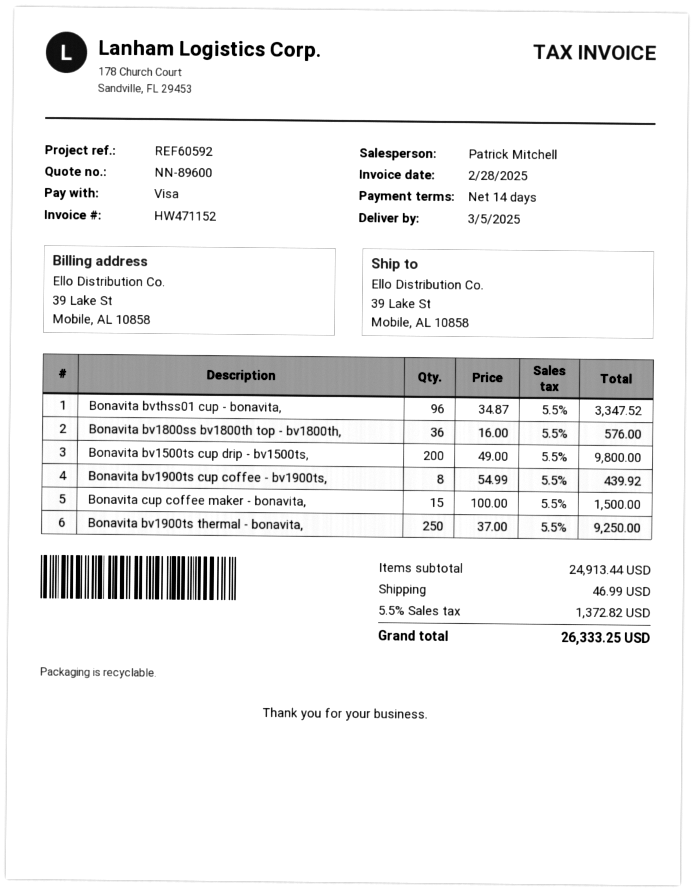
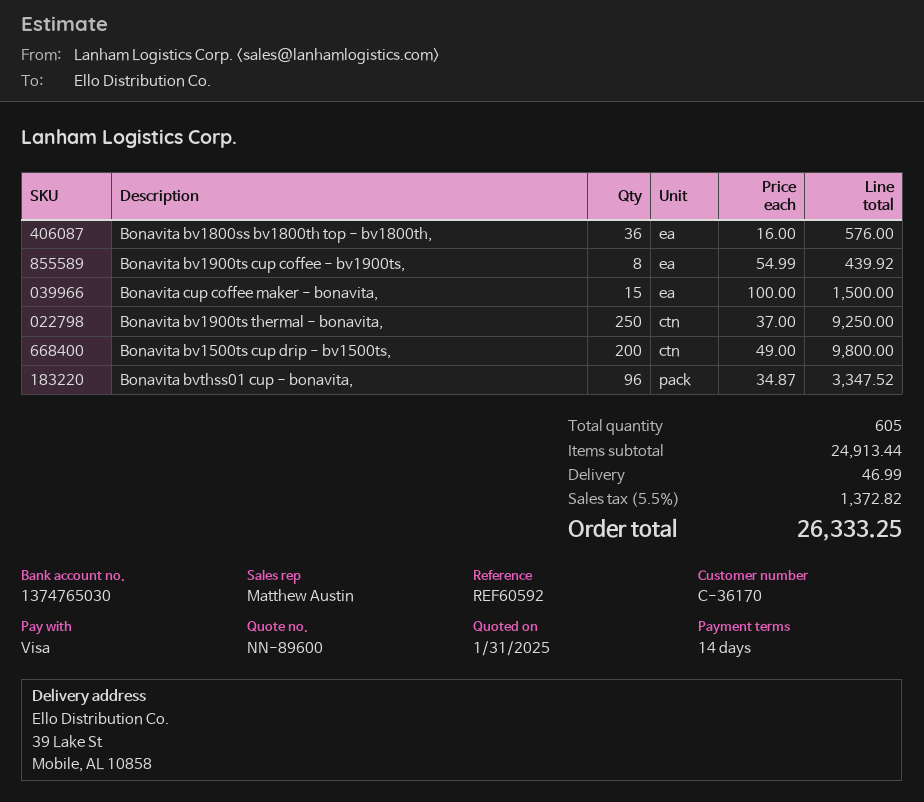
sales rep: Patrick Mitchell -> Matthew Austin

